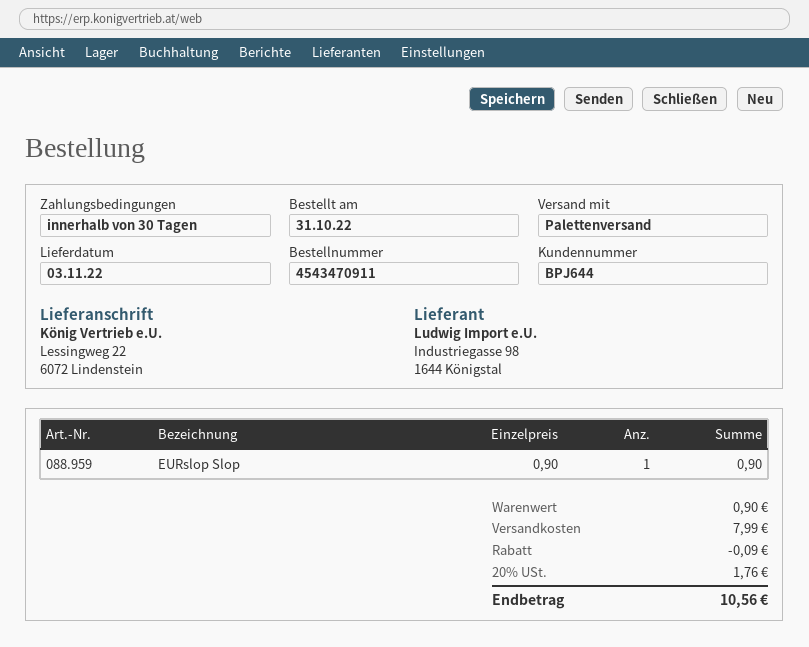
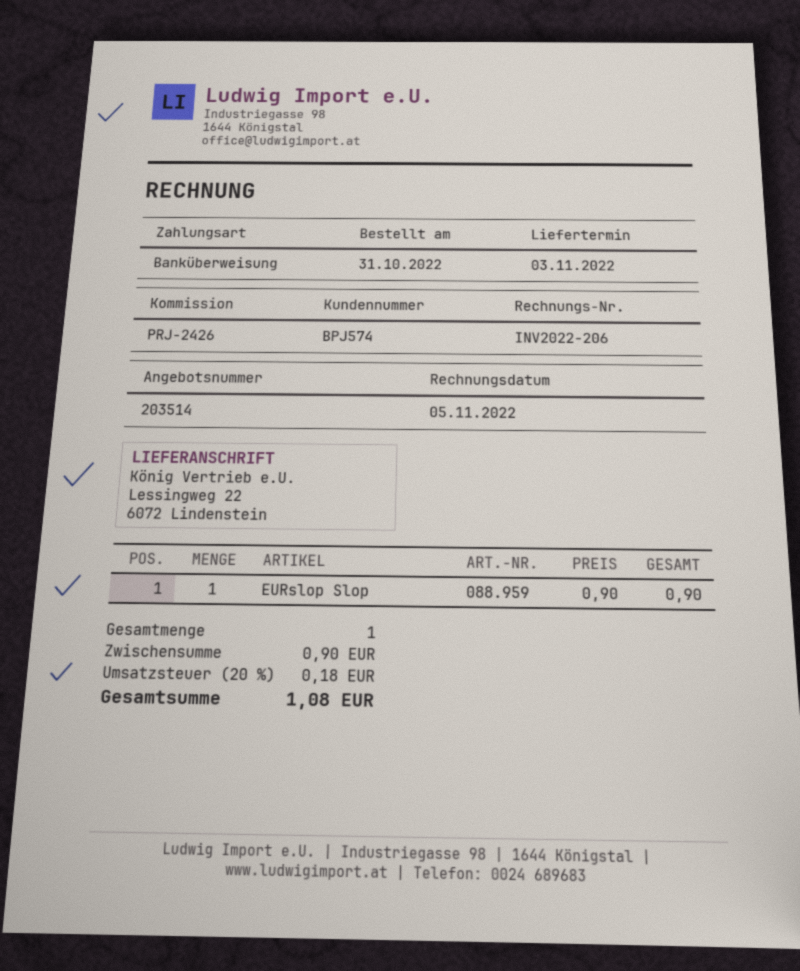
customer number: BPJ644 -> BPJ574
discount: 0.09 -> none
shipping: 7.99 -> none
tax: 20% = 1.76 -> 20% = 0.18
total: 10.56 -> 1.08

